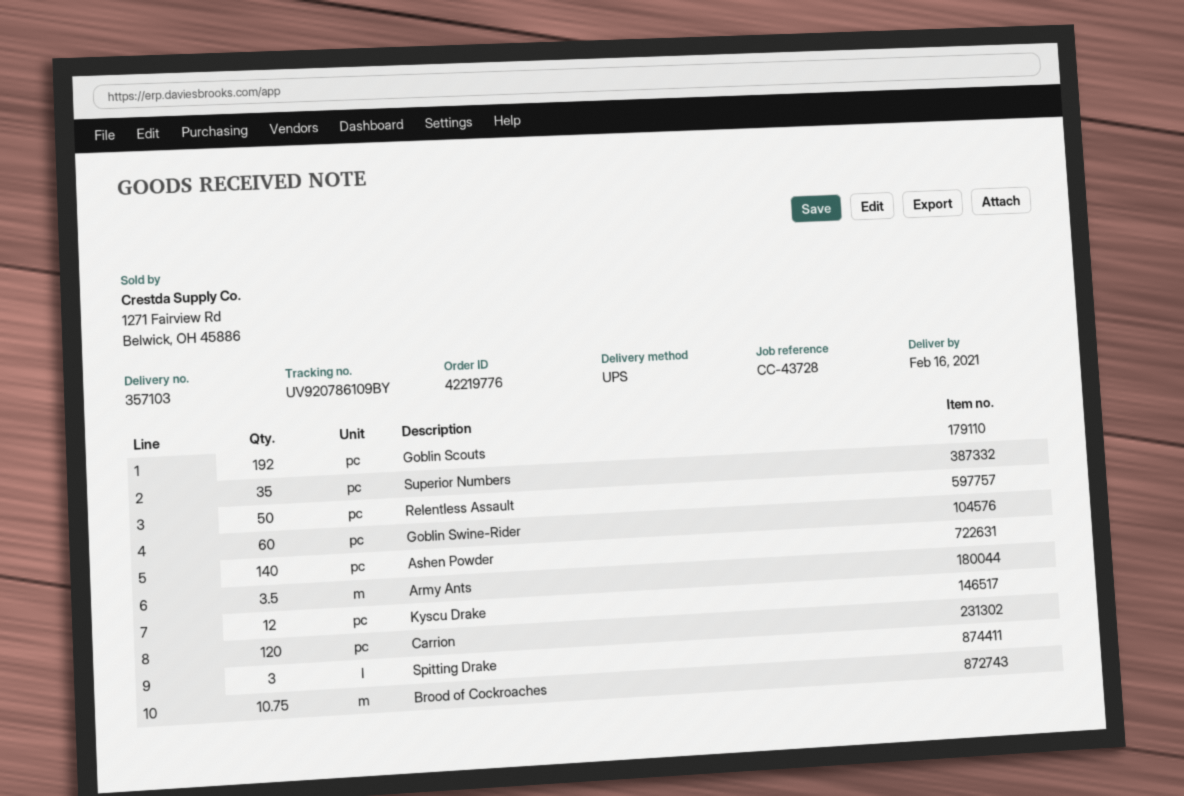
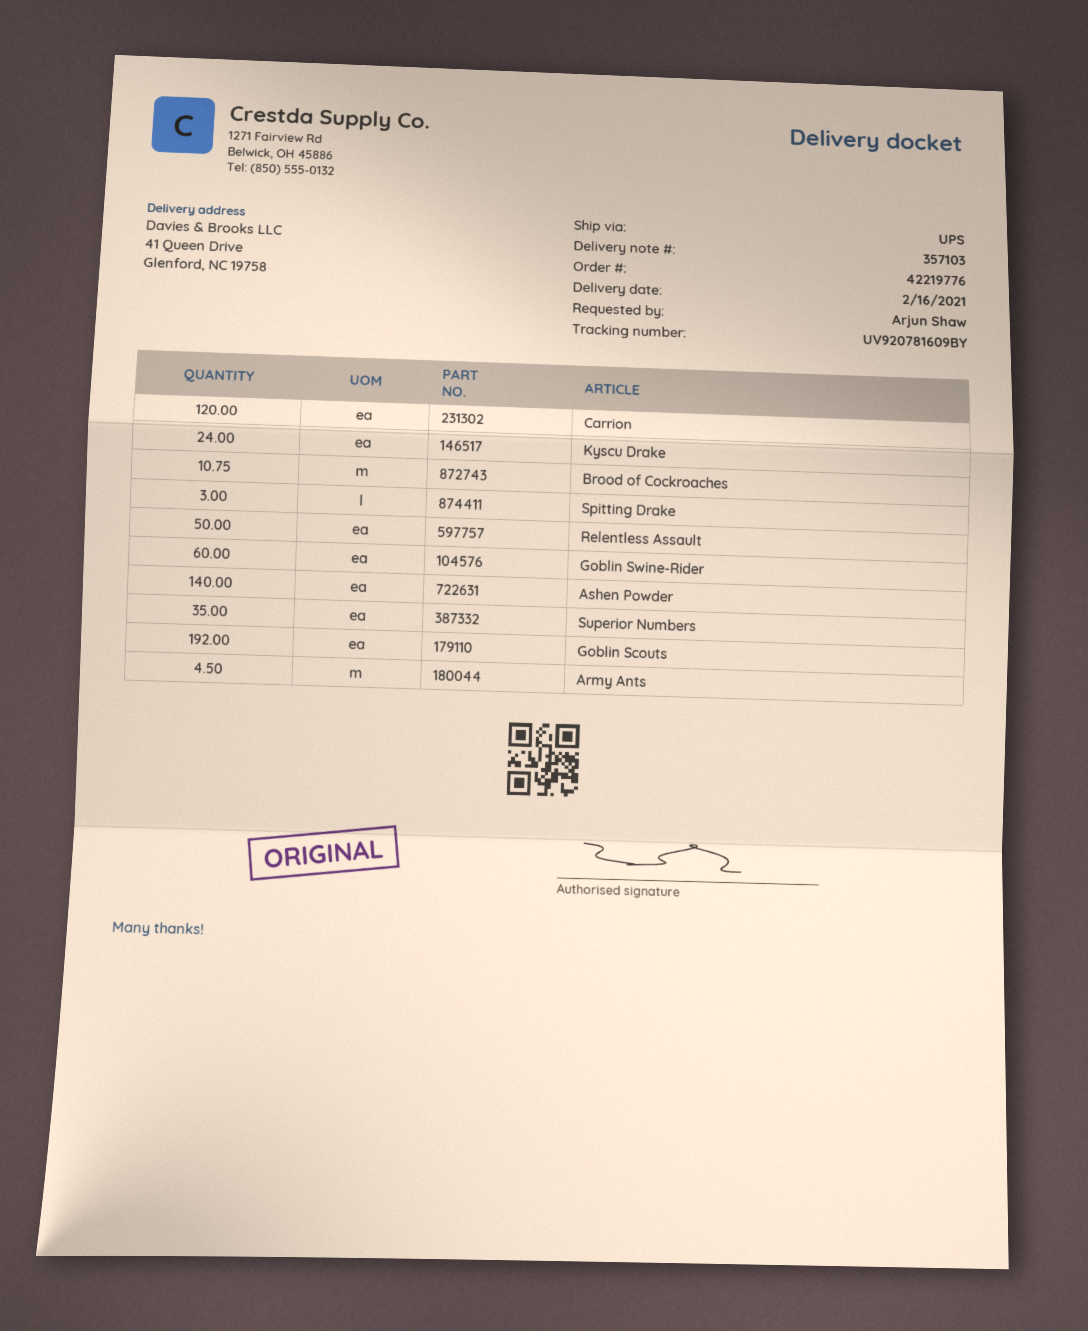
tracking number: UV920786109BY -> UV920781609BY
Army Ants: 3.5 -> 4.5
Kyscu Drake: 12 -> 24

